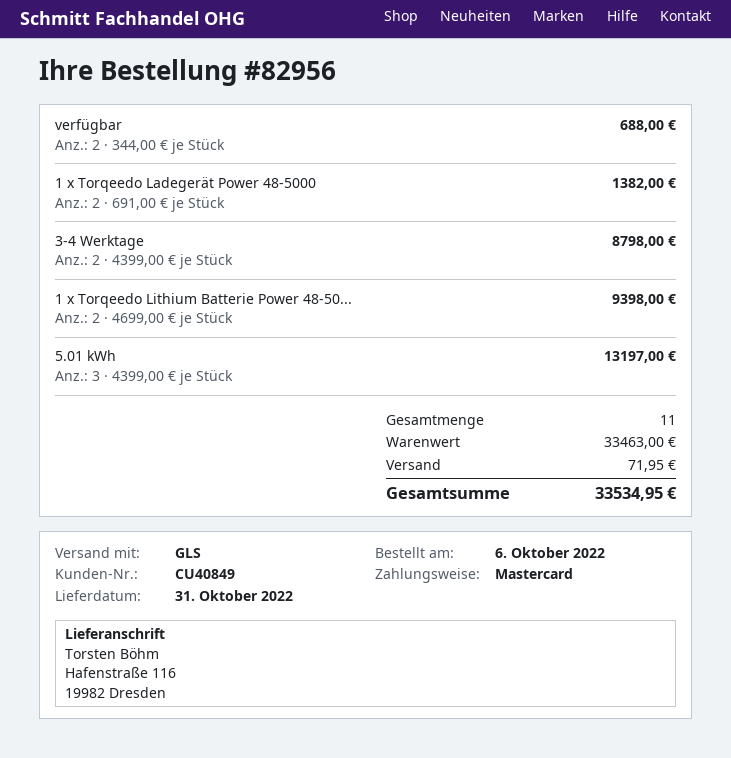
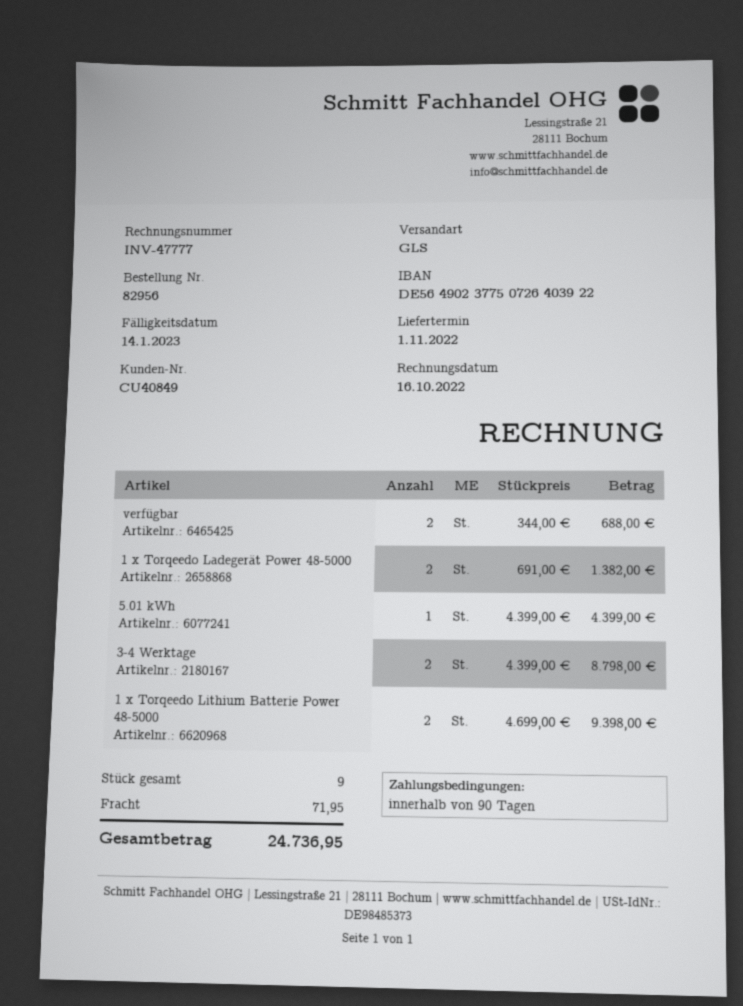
delivery date: 2022-10-31 -> 2022-11-01
5.01 kWh: 3 x 4399.00 = 13197.00 -> 1 x 4399.00 = 4399.00
total quantity: 11 -> 9
total: 33534.95 -> 24736.95

